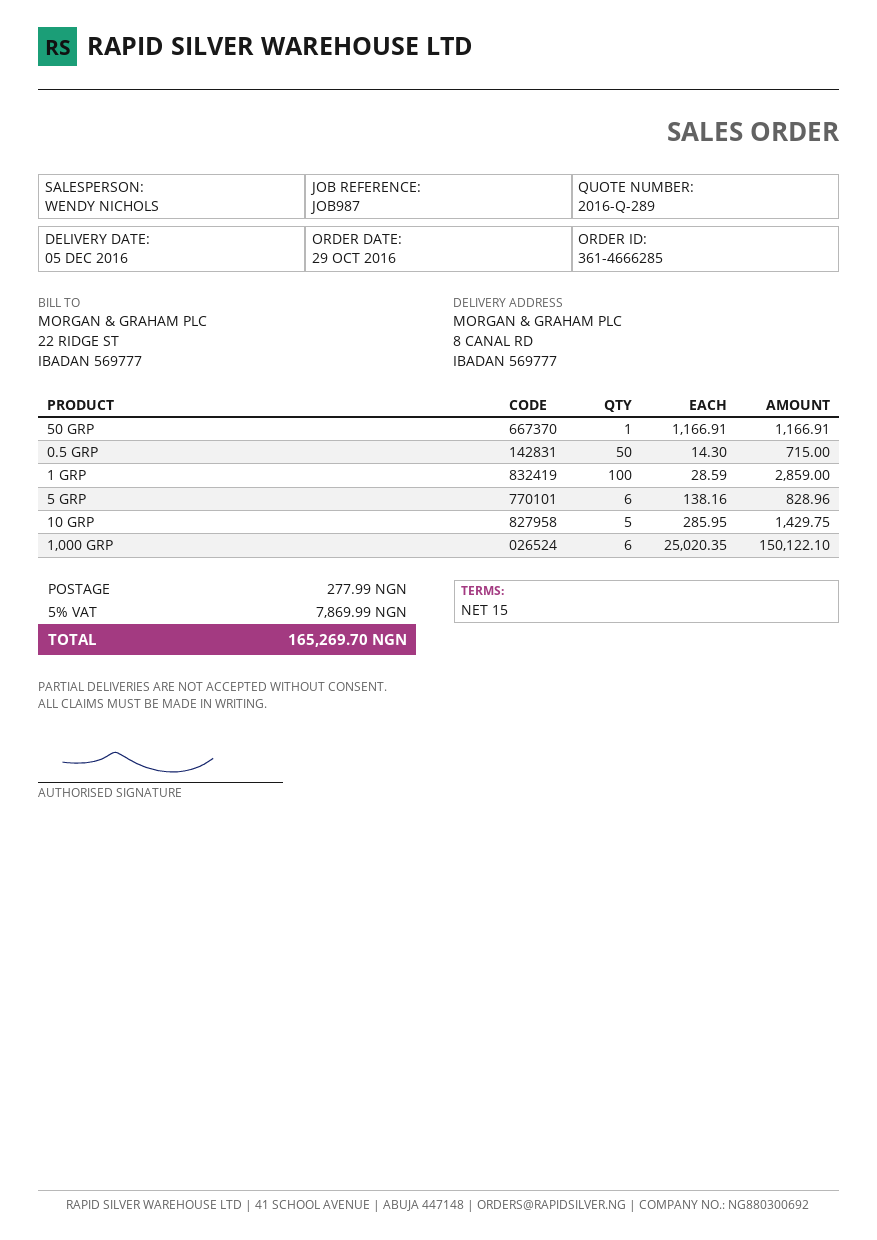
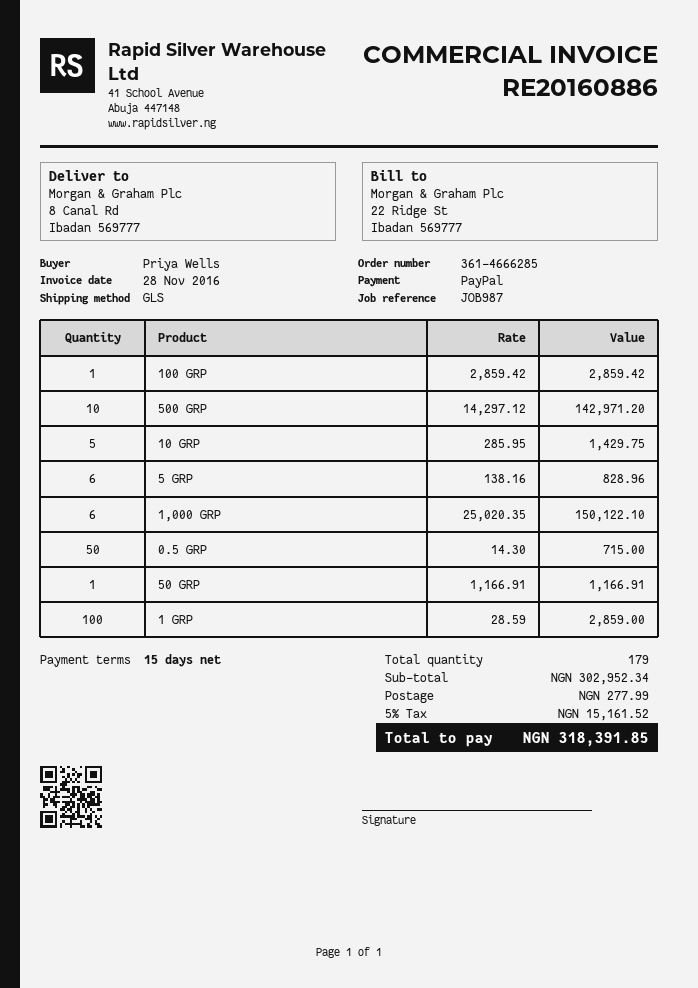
100 GRP: none -> 1 x 2859.42 = 2859.42
500 GRP: none -> 10 x 14297.12 = 142971.20
tax: 5% = 7869.99 -> 5% = 15161.52
total: 165269.70 -> 318391.85

